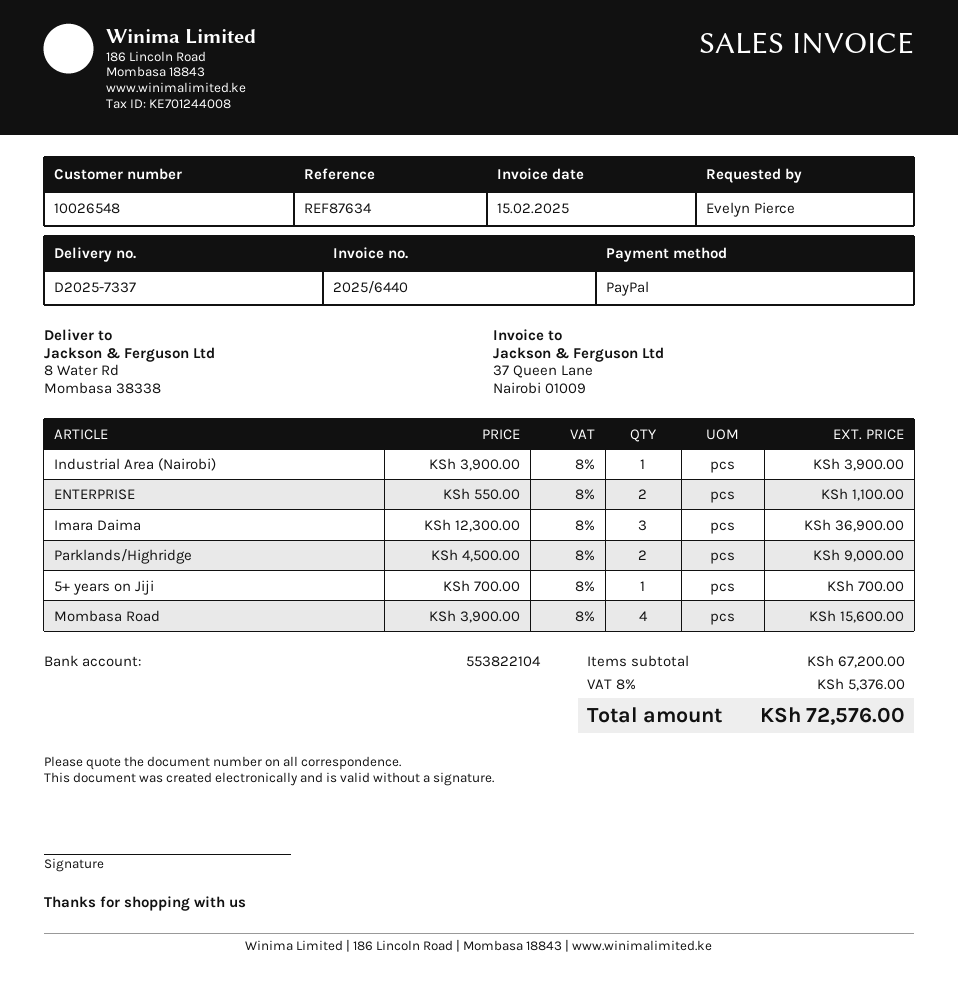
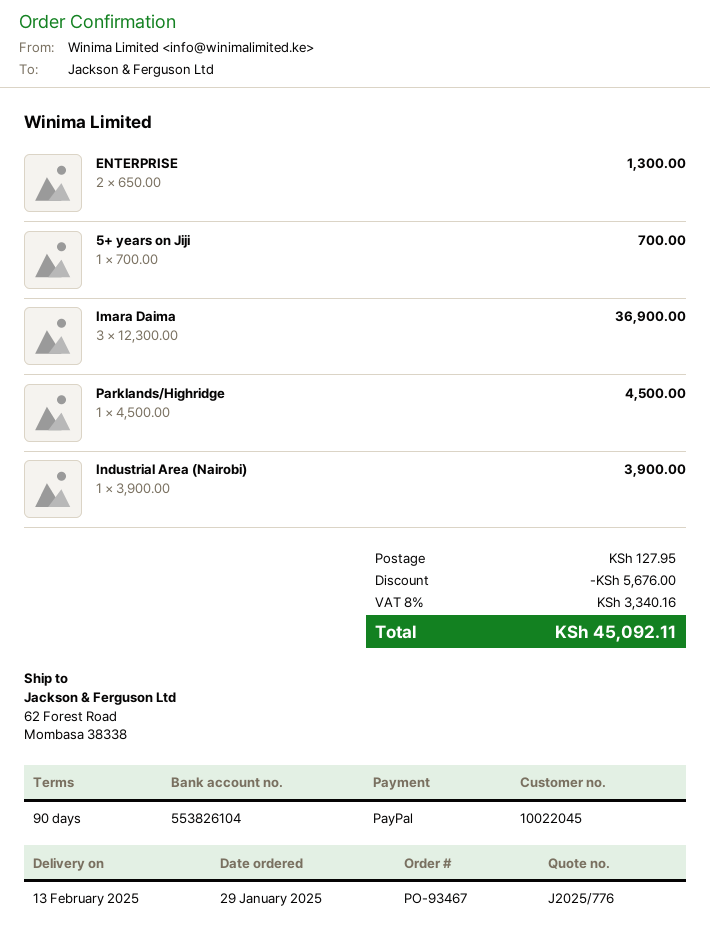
customer number: 10026548 -> 10022045
bank account: 553822104 -> 553826104
ship to: 8 Water Rd, Mombasa 38338 -> 62 Forest Road, Mombasa 38338
ENTERPRISE: 2 x 550.00 = 1100.00 -> 2 x 650.00 = 1300.00
Parklands/Highridge: 2 x 4500.00 = 9000.00 -> 1 x 4500.00 = 4500.00
Mombasa Road: 4 x 3900.00 = 15600.00 -> none
discount: none -> 5676.00
shipping: none -> 127.95
tax: 8% = 5376.00 -> 8% = 3340.16
total: 72576.00 -> 45092.11

